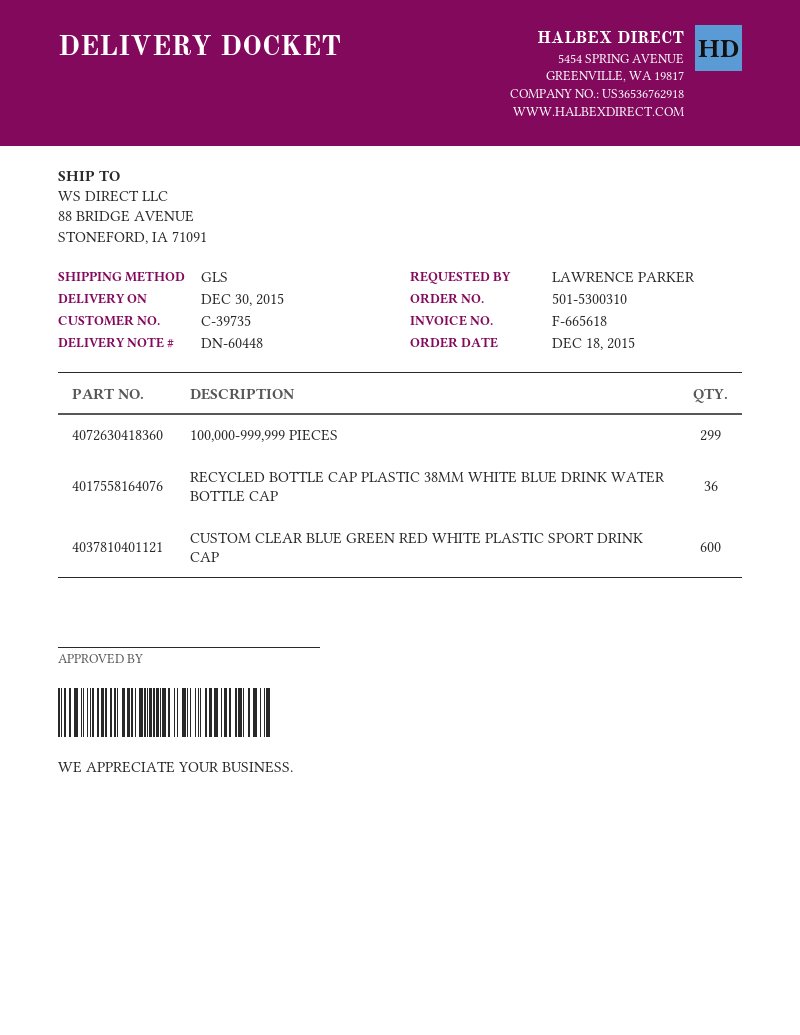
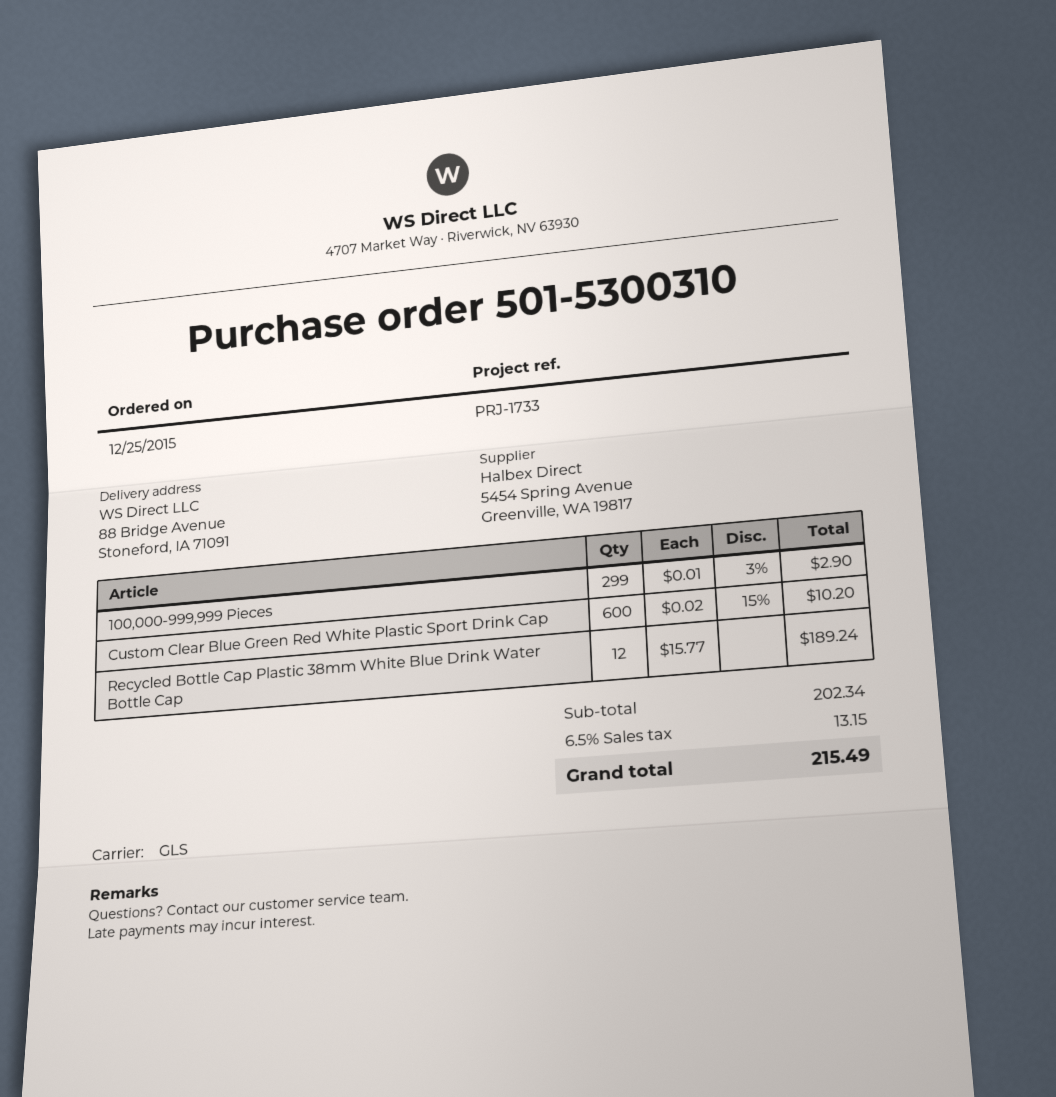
order date: 2015-12-18 -> 2015-12-25
RECYCLED BOTTLE CAP PLASTIC 38MM WHITE BLUE DRINK WATER BOTTLE CAP: 36 -> 12

